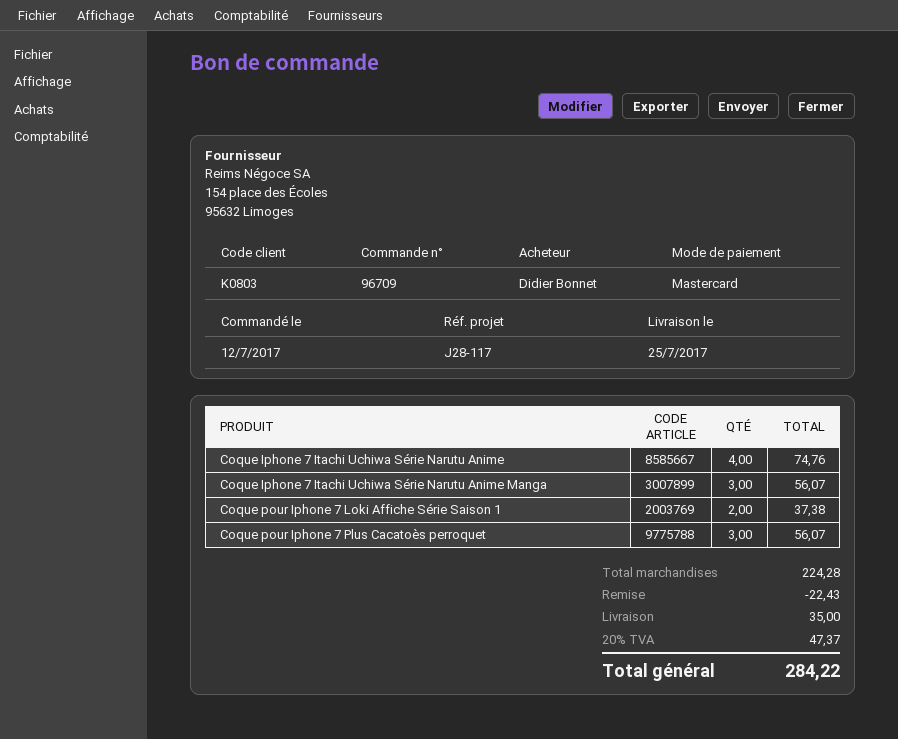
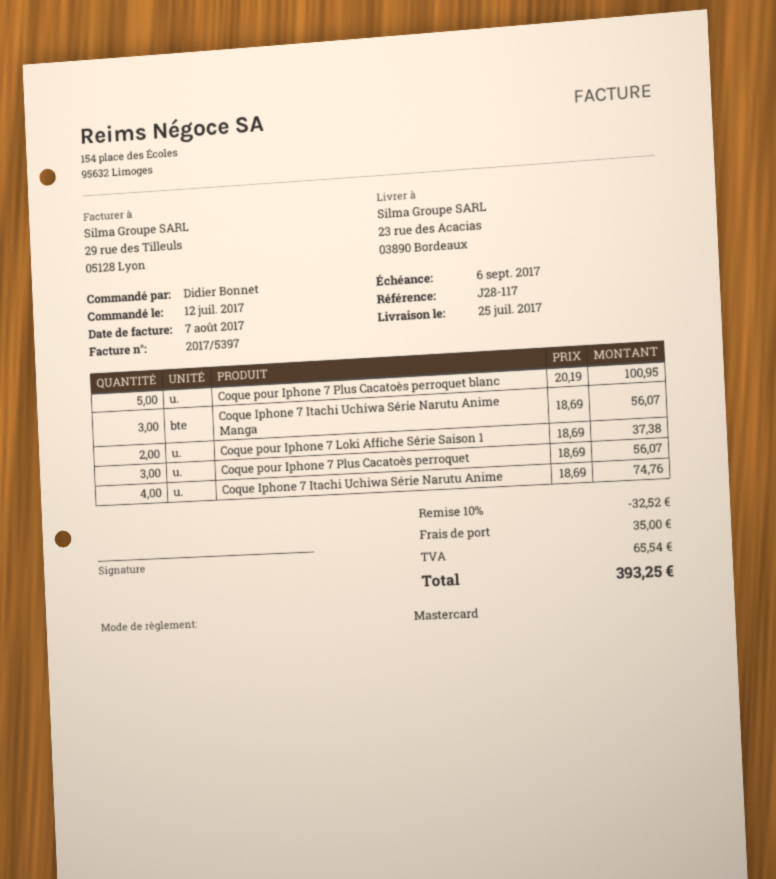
Coque pour Iphone 7 Plus Cacatoès perroquet blanc: none -> 5 for 100.95
discount: 22.43 -> 32.52
tax: 47.37 -> 65.54
total: 284.22 -> 393.25

